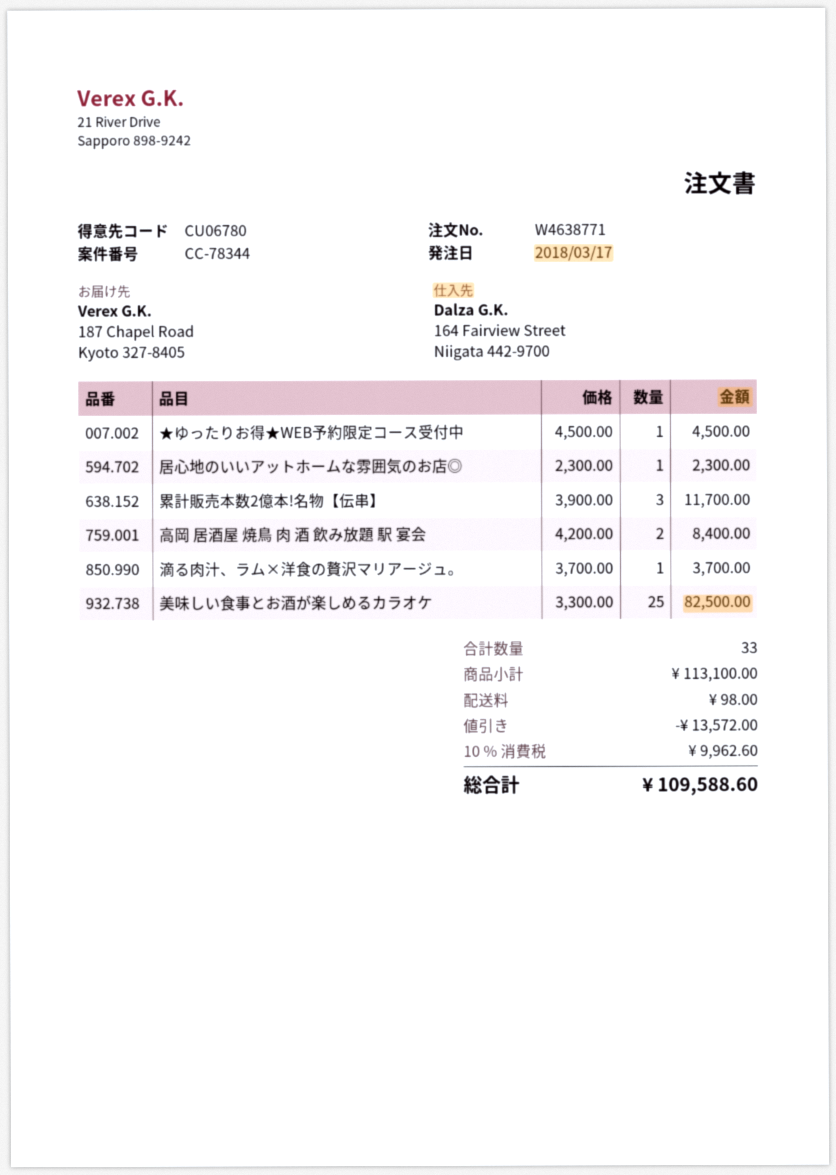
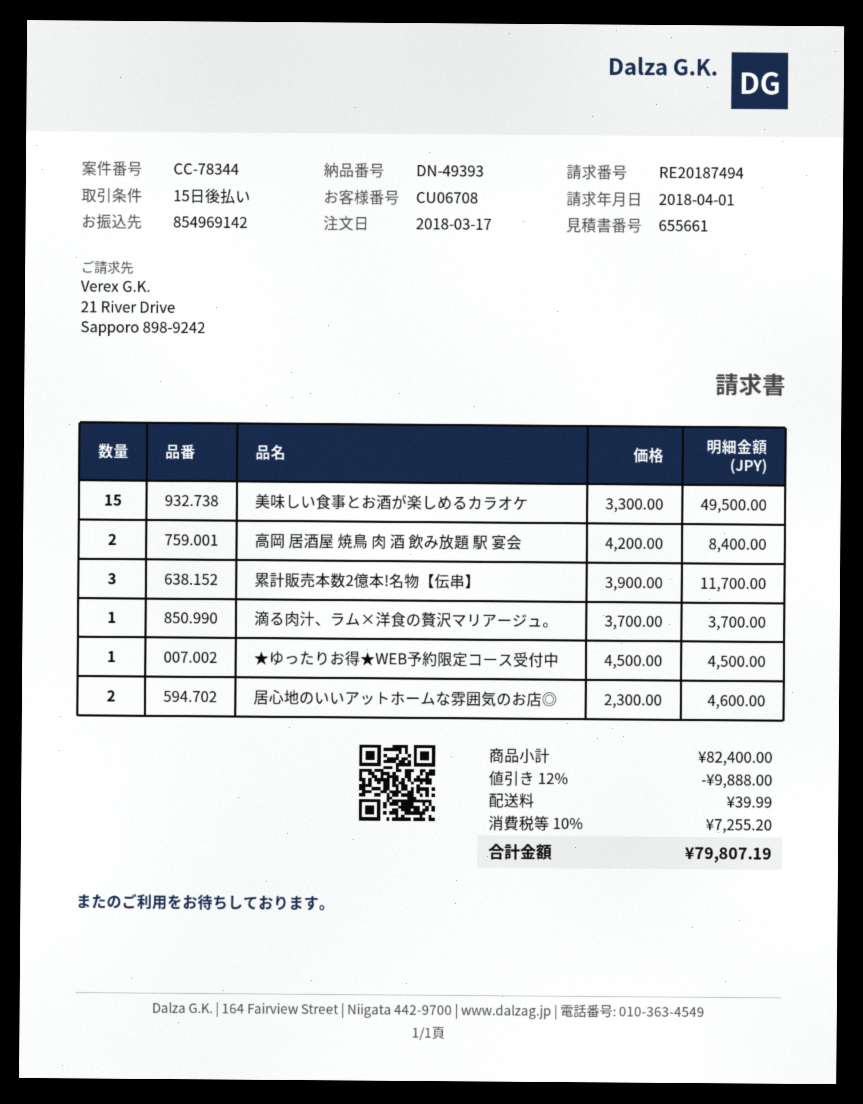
customer number: CU06780 -> CU06708
居心地のいいアットホームな雰囲気のお店◎: 1 x 2300.00 = 2300.00 -> 2 x 2300.00 = 4600.00
美味しい食事とお酒が楽しめるカラオケ: 25 x 3300.00 = 82500.00 -> 15 x 3300.00 = 49500.00
subtotal: 113100.00 -> 82400.00
discount: 13572.00 -> 9888.00
shipping: 98.00 -> 39.99
tax: 10% = 9962.60 -> 10% = 7255.20
total: 109588.60 -> 79807.19

